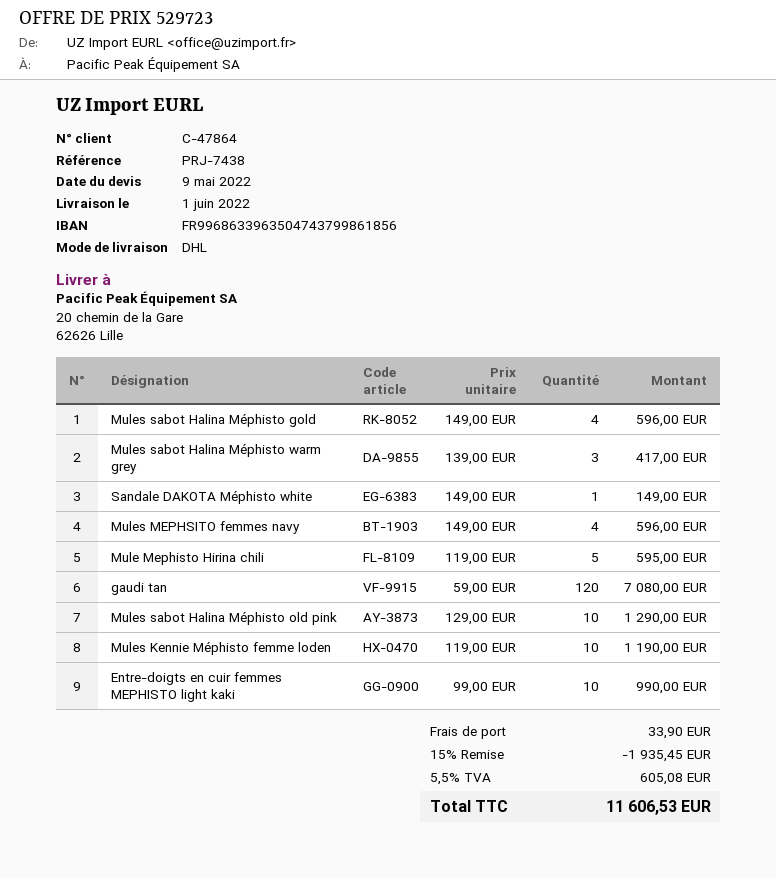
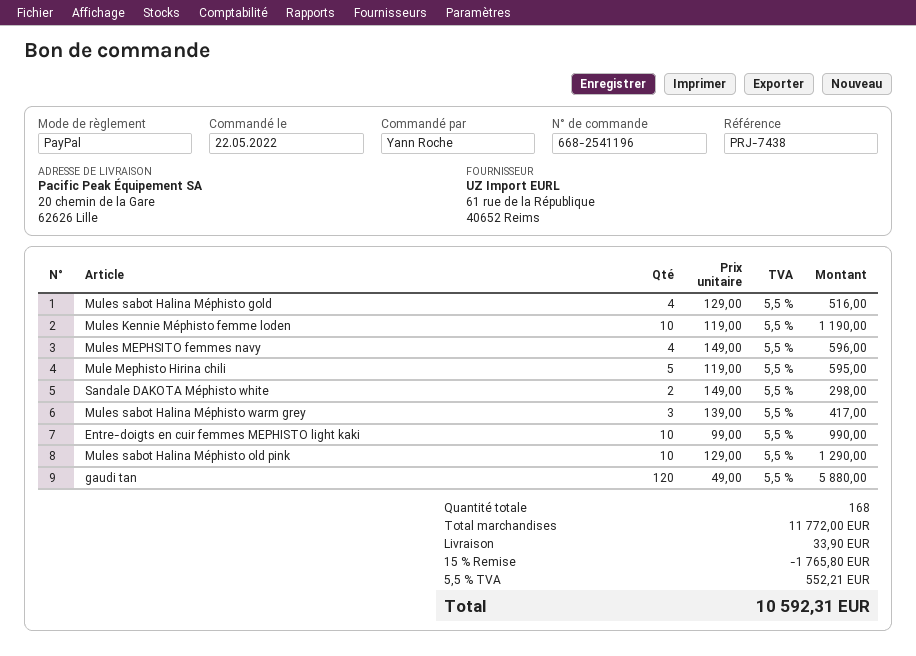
Mules sabot Halina Méphisto gold: 4 x 149.00 = 596.00 -> 4 x 129.00 = 516.00
Sandale DAKOTA Méphisto white: 1 x 149.00 = 149.00 -> 2 x 149.00 = 298.00
gaudi tan: 120 x 59.00 = 7080.00 -> 120 x 49.00 = 5880.00
discount: 15% = 1935.45 -> 15% = 1765.80
tax: 5.5% = 605.08 -> 5.5% = 552.21
total: 11606.53 -> 10592.31

